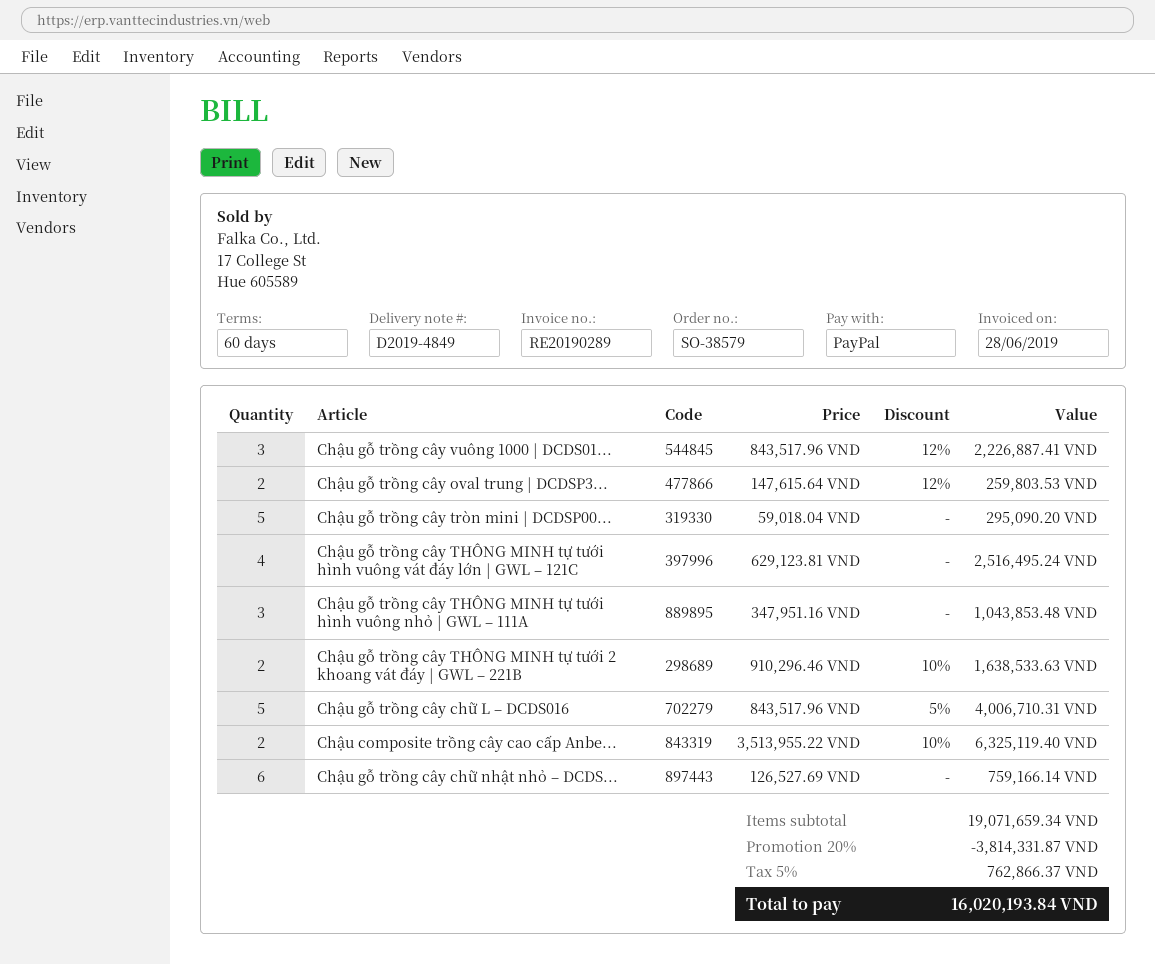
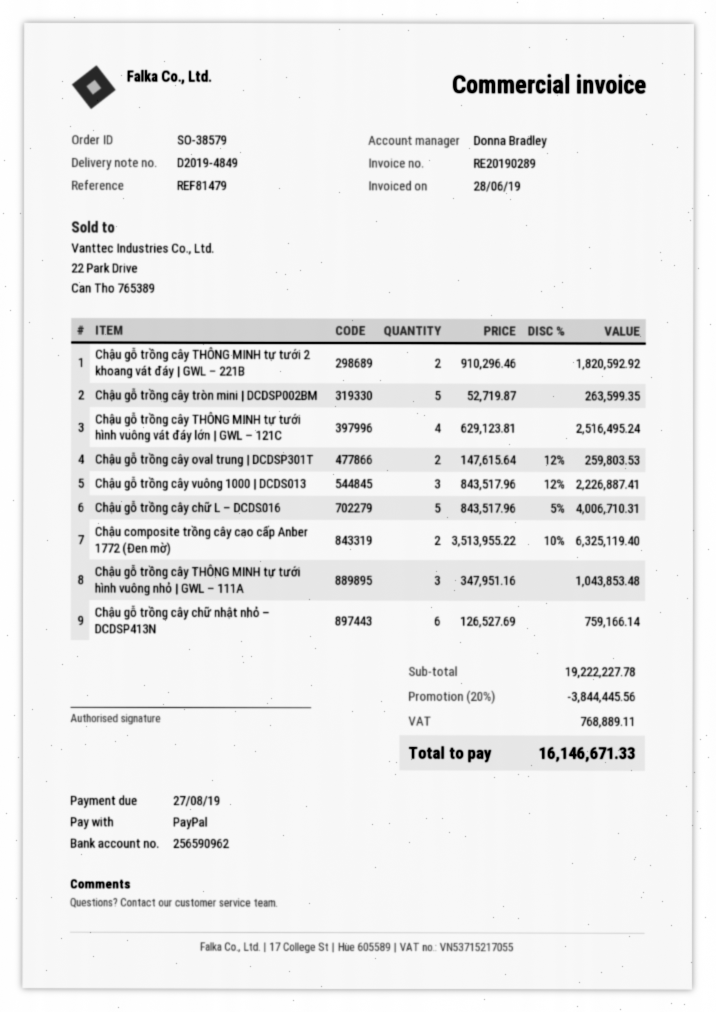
Chậu gỗ trồng cây tròn mini | DCDSP00...: 5 x 59018.04 = 295090.20 -> 5 x 52719.87 = 263599.35
Chậu gỗ trồng cây THÔNG MINH tự tưới 2 khoang vát đáy | GWL – 221B: 2 x 910296.46 - 10% = 1638533.63 -> 2 x 910296.46 = 1820592.92
subtotal: 19071659.34 -> 19222227.78
discount: 20% = 3814331.87 -> 20% = 3844445.56
tax: 762866.37 -> 768889.11
total: 16020193.84 -> 16146671.33

